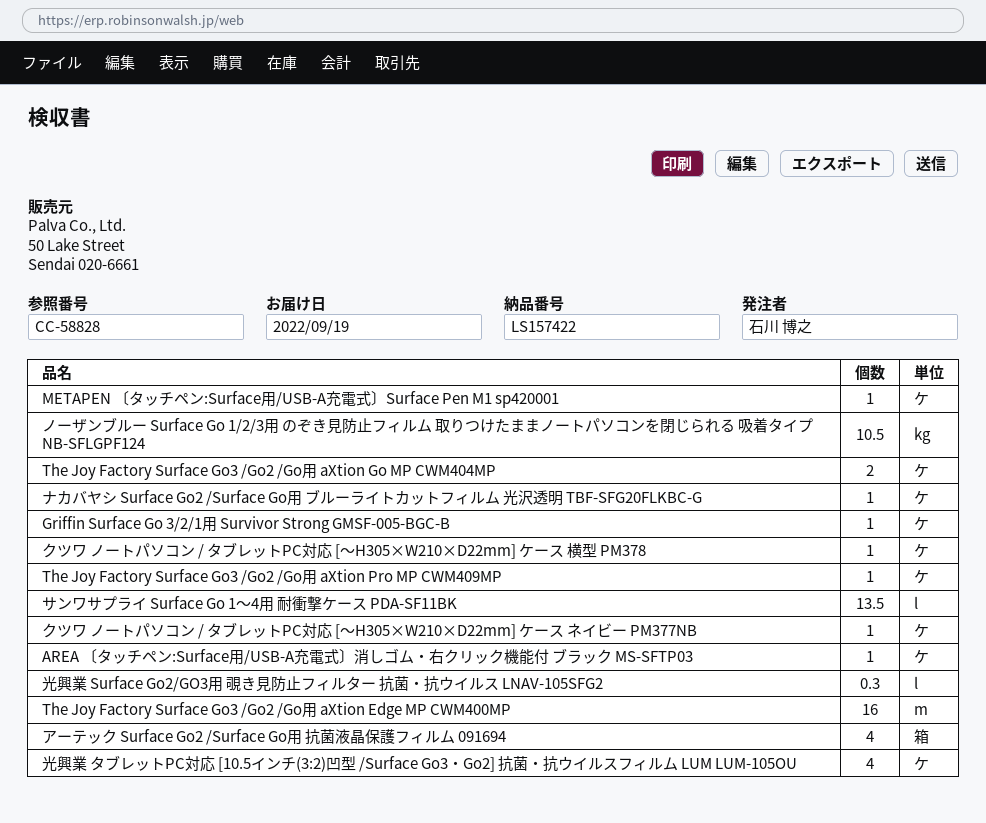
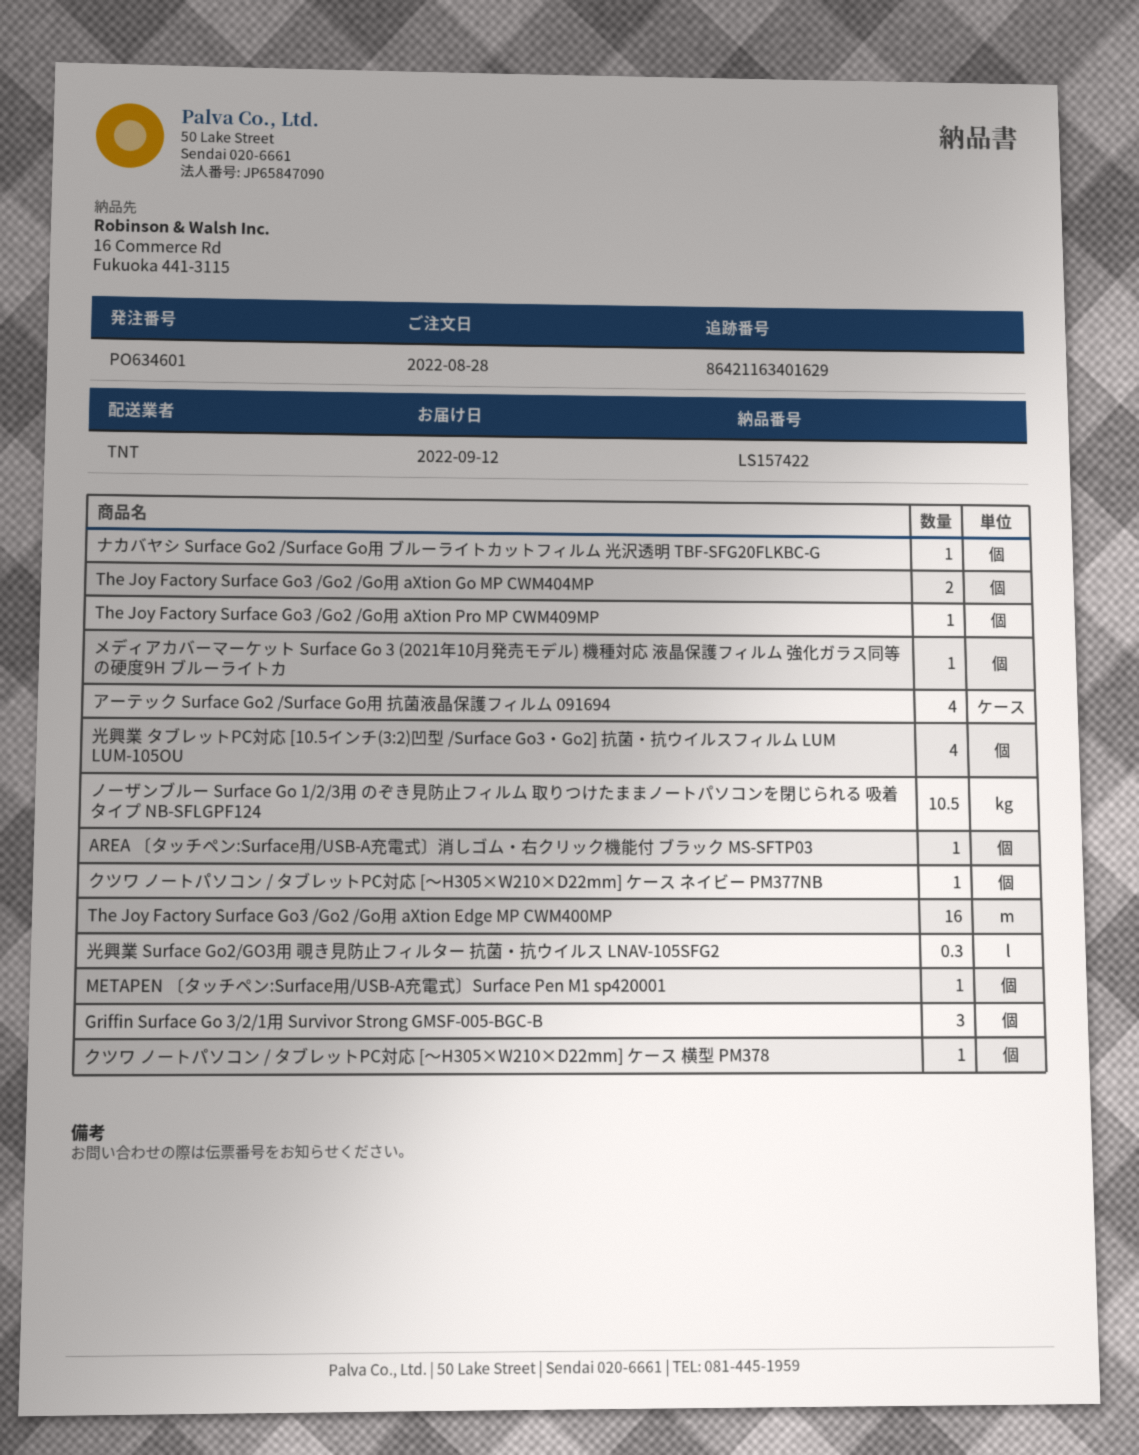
delivery date: 2022-09-19 -> 2022-09-12
Griffin Surface Go 3/2/1用 Survivor Strong GMSF-005-BGC-B: 1 -> 3
サンワサプライ Surface Go 1〜4用 耐衝撃ケース PDA-SF11BK: 13.5 -> none
メディアカバーマーケット Surface Go 3 (2021年10月発売モデル) 機種対応 液晶保護フィルム 強化ガラス同等の硬度9H ブルーライトカ: none -> 1

